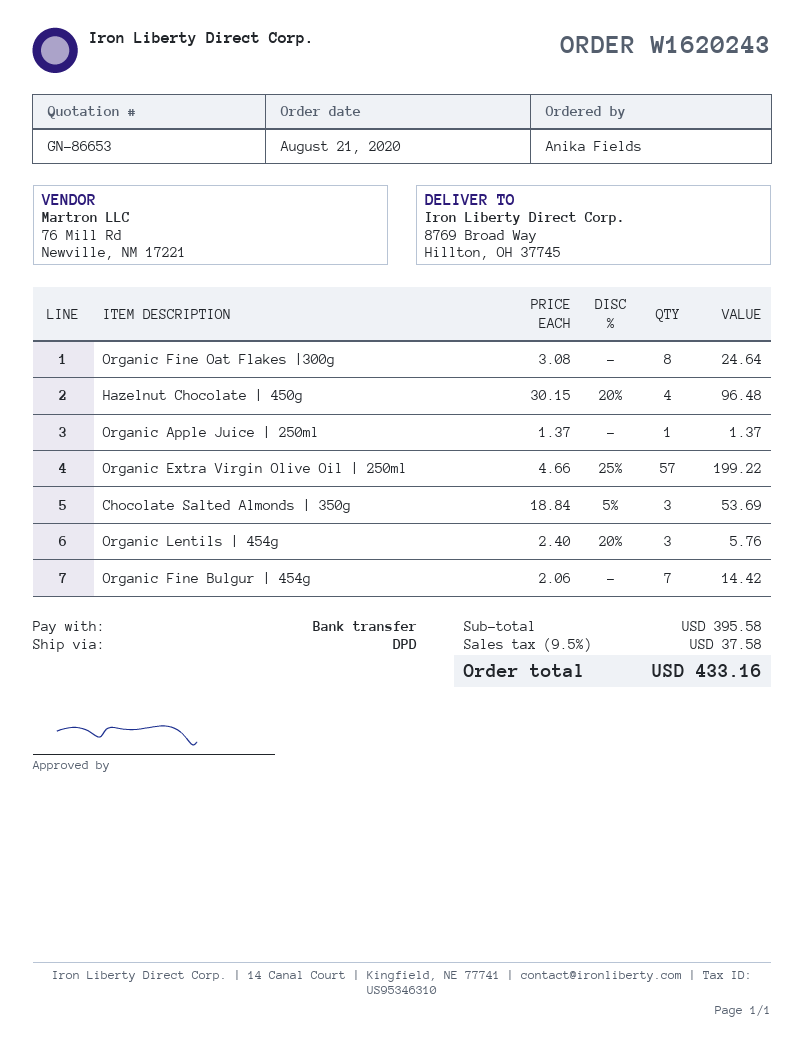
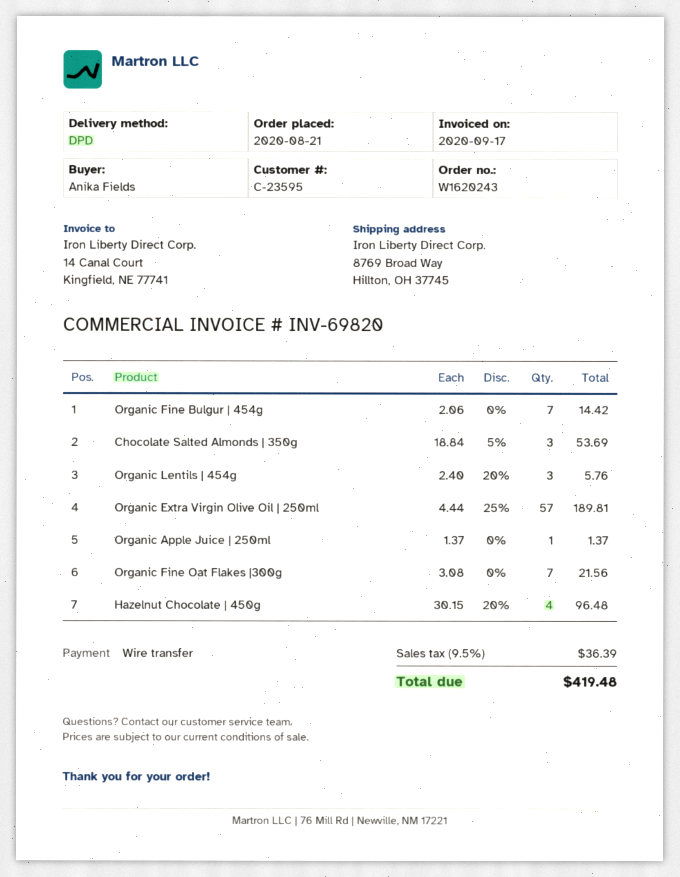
Organic Fine Oat Flakes |300g: 8 x 3.08 = 24.64 -> 7 x 3.08 = 21.56
Organic Extra Virgin Olive Oil | 250ml: 57 x 4.66 - 25% = 199.22 -> 57 x 4.44 - 25% = 189.81
tax: 9.5% = 37.58 -> 9.5% = 36.39
total: 433.16 -> 419.48

